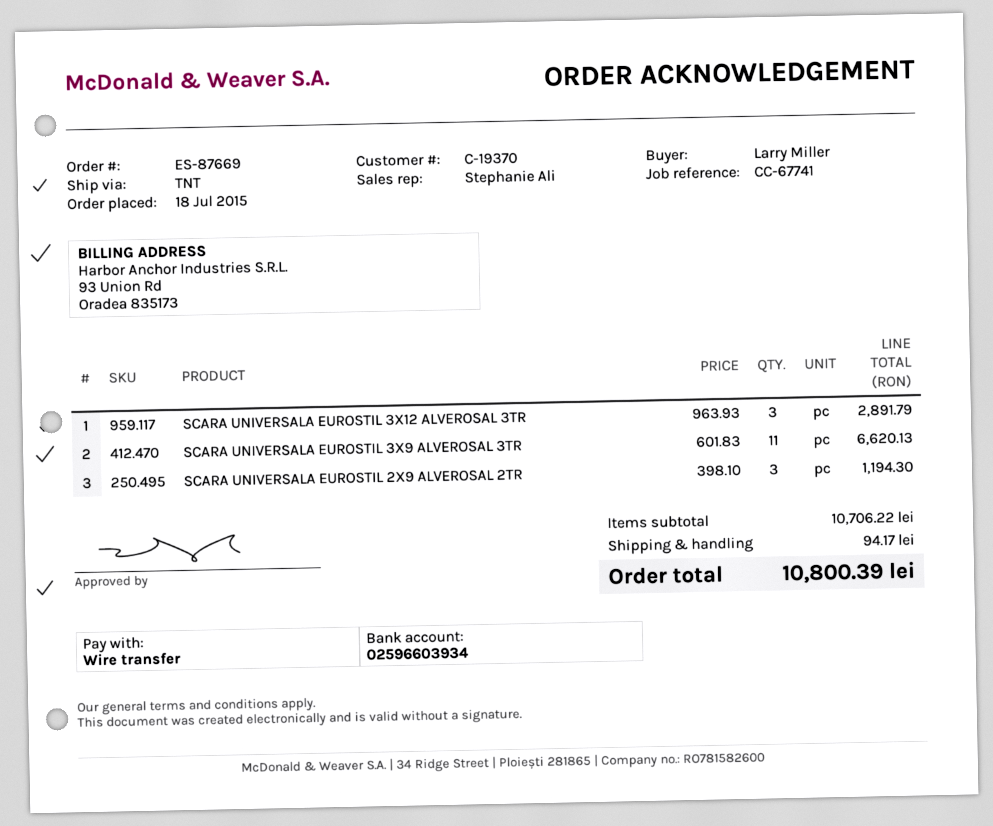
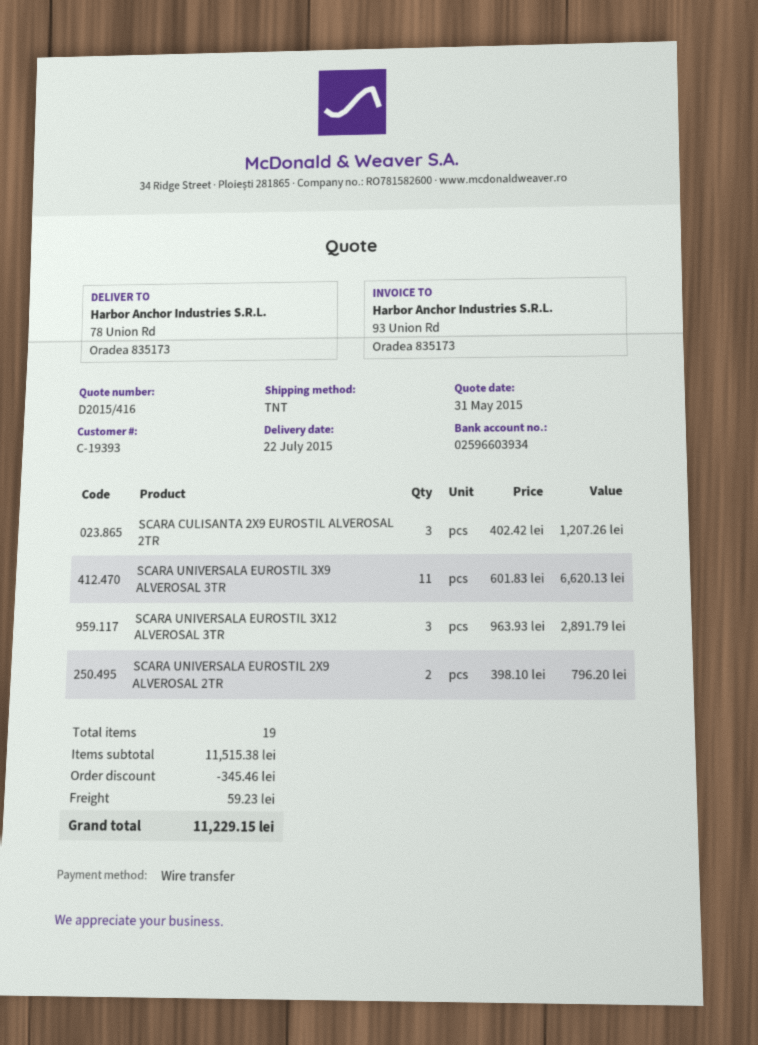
customer number: C-19370 -> C-19393
SCARA UNIVERSALA EUROSTIL 2X9 ALVEROSAL 2TR: 3 x 398.10 = 1194.30 -> 2 x 398.10 = 796.20
SCARA CULISANTA 2X9 EUROSTIL ALVEROSAL 2TR: none -> 3 x 402.42 = 1207.26
subtotal: 10706.22 -> 11515.38
discount: none -> 345.46
shipping: 94.17 -> 59.23
total: 10800.39 -> 11229.15

